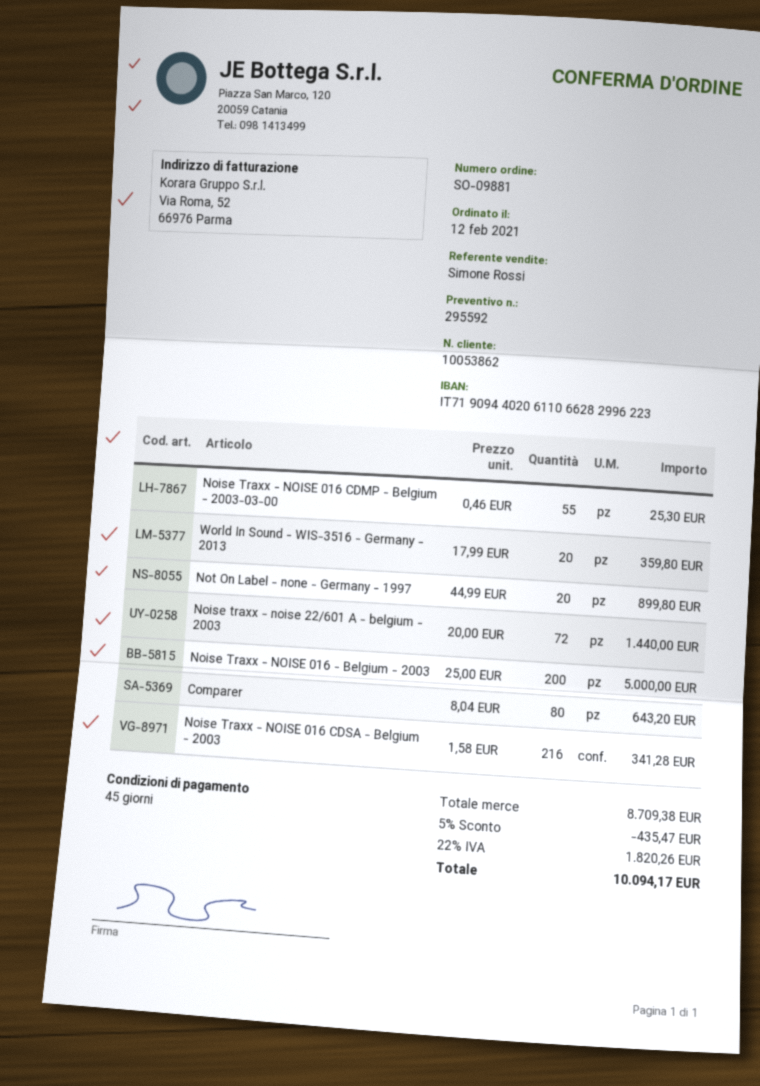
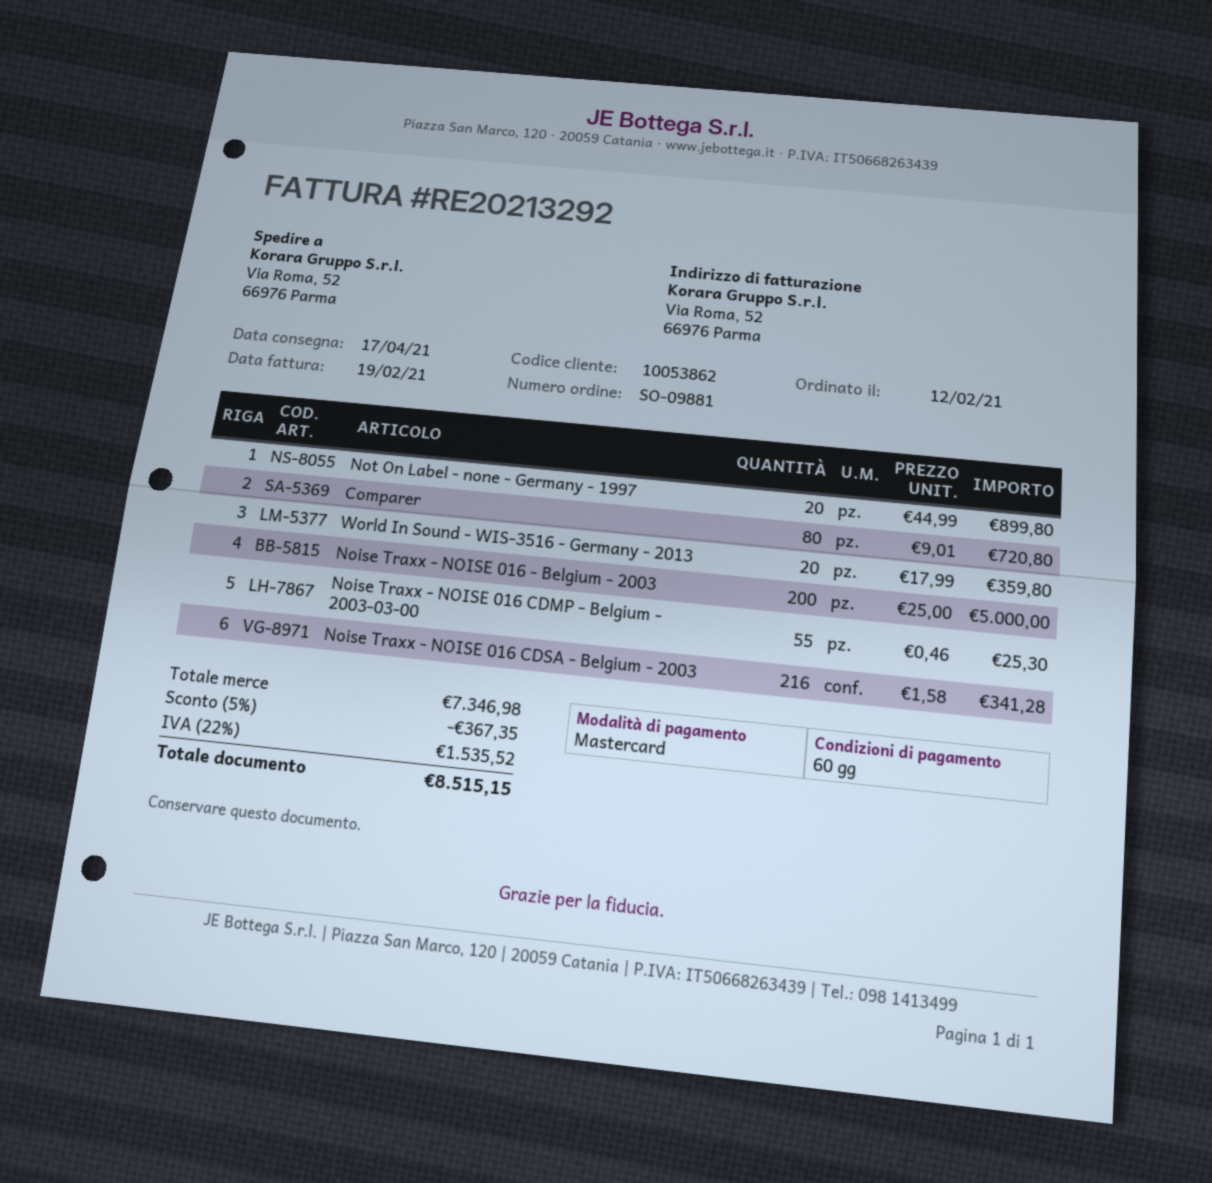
payment terms: 45 days -> 60 days
Noise traxx - noise 22/601 A - belgium - 2003: 72 x 20.00 = 1440.00 -> none
Comparer: 80 x 8.04 = 643.20 -> 80 x 9.01 = 720.80
subtotal: 8709.38 -> 7346.98
discount: 5% = 435.47 -> 5% = 367.35
tax: 22% = 1820.26 -> 22% = 1535.52
total: 10094.17 -> 8515.15

